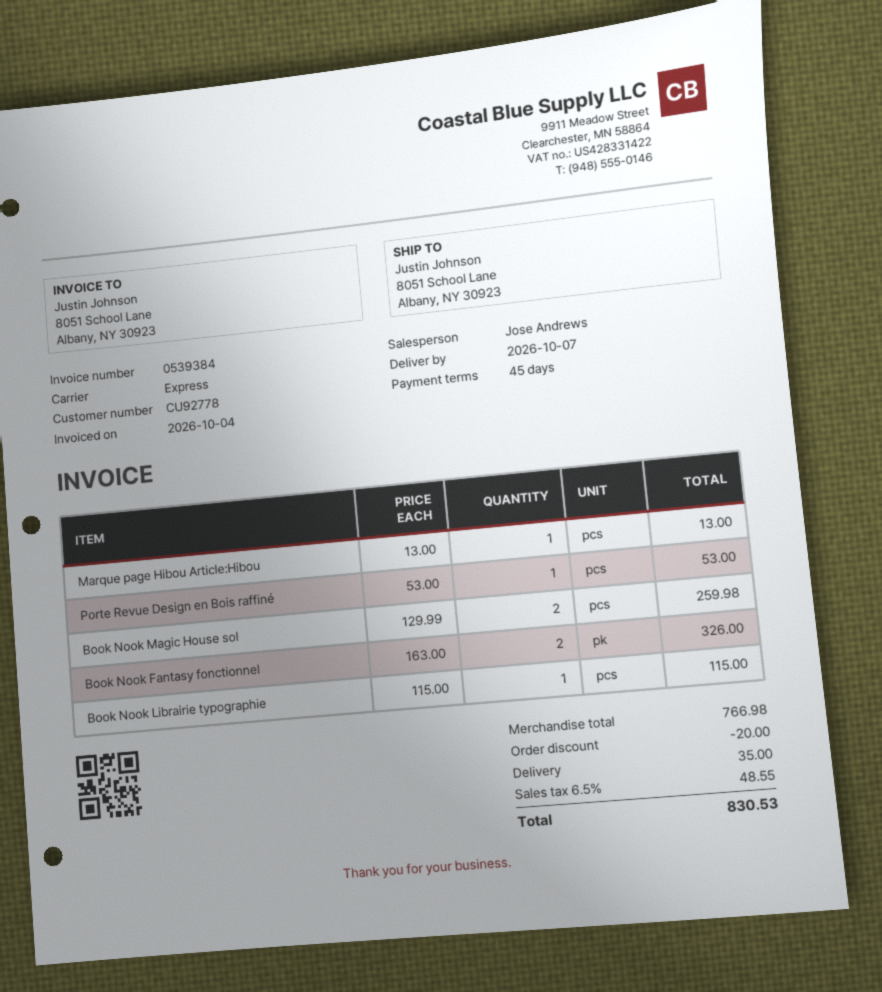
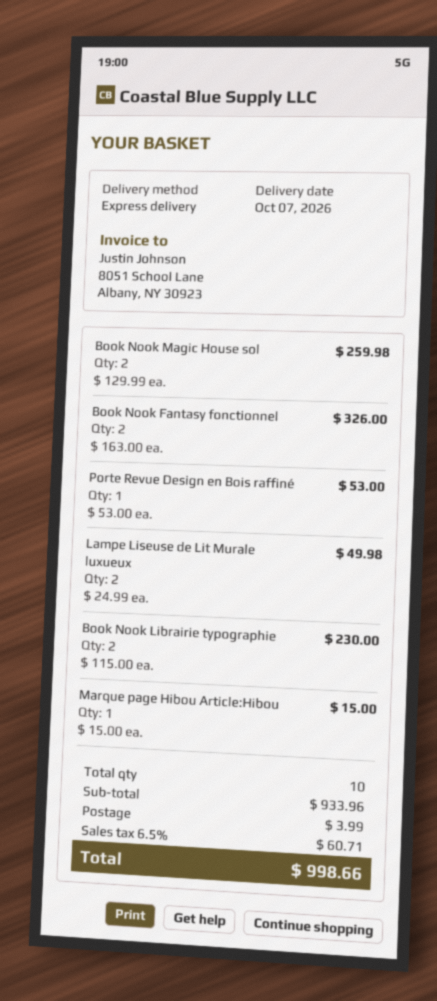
Marque page Hibou Article:Hibou: 1 x 13.00 = 13.00 -> 1 x 15.00 = 15.00
Book Nook Librairie typographie: 1 x 115.00 = 115.00 -> 2 x 115.00 = 230.00
Lampe Liseuse de Lit Murale luxueux: none -> 2 x 24.99 = 49.98
subtotal: 766.98 -> 933.96
discount: 20.00 -> none
shipping: 35.00 -> 3.99
tax: 6.5% = 48.55 -> 6.5% = 60.71
total: 830.53 -> 998.66

